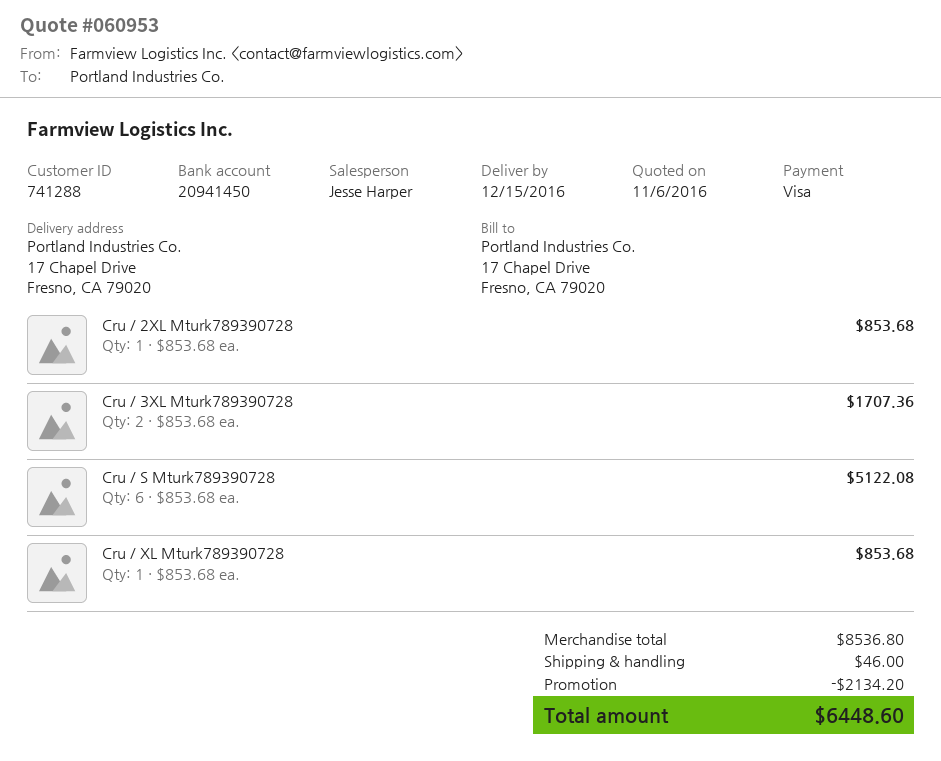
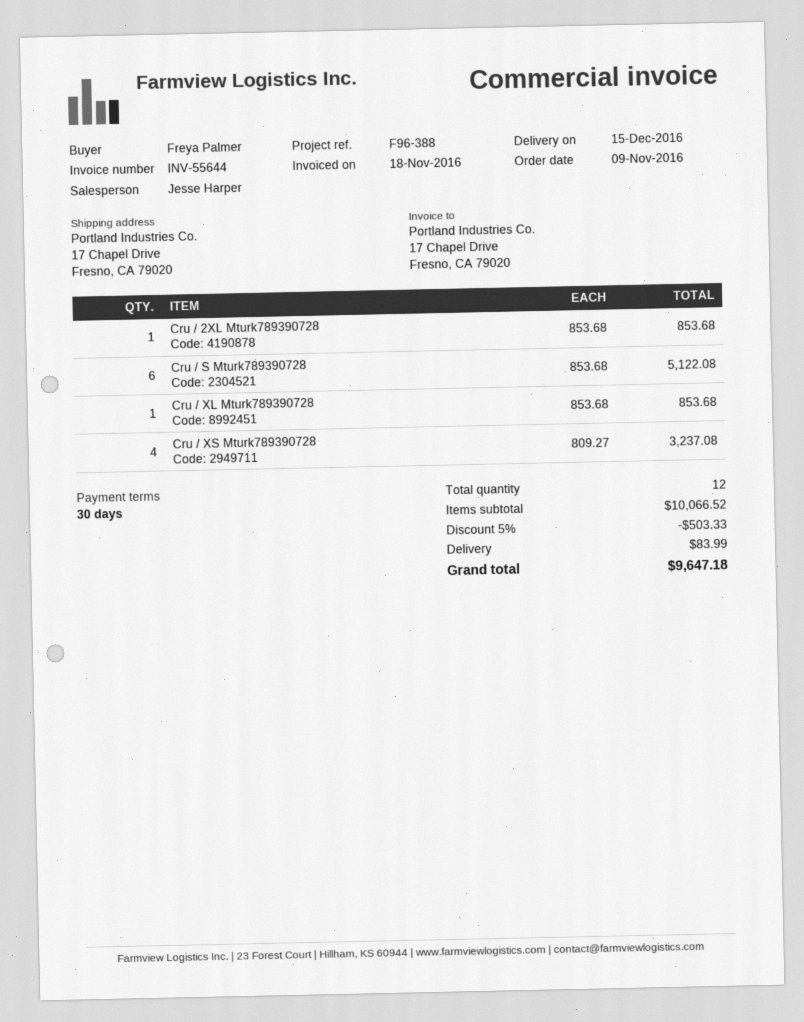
Cru / 3XL Mturk789390728: 2 x 853.68 = 1707.36 -> none
Cru / XS Mturk789390728: none -> 4 x 809.27 = 3237.08
subtotal: 8536.80 -> 10066.52
discount: 2134.20 -> 503.33
shipping: 46.00 -> 83.99
total: 6448.60 -> 9647.18

